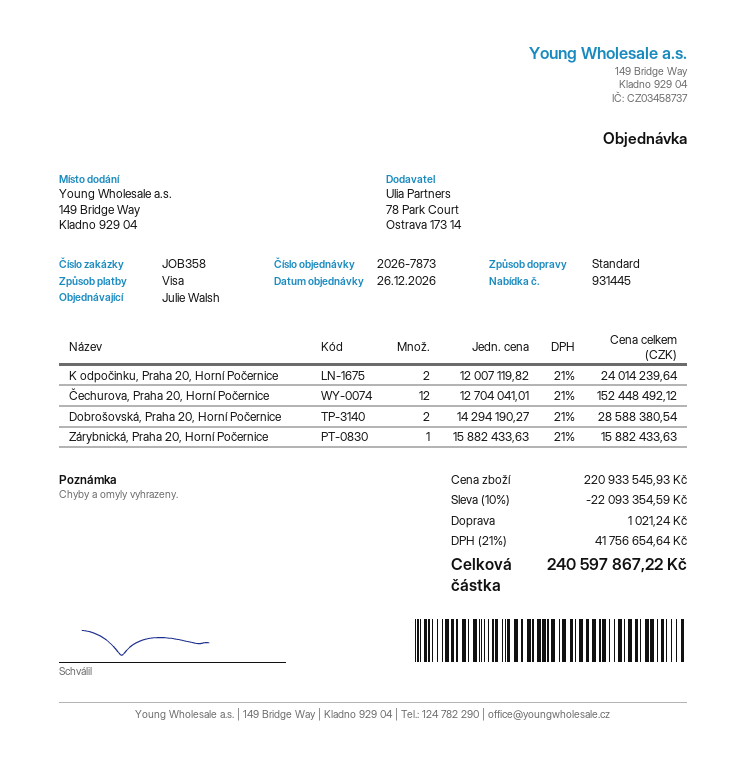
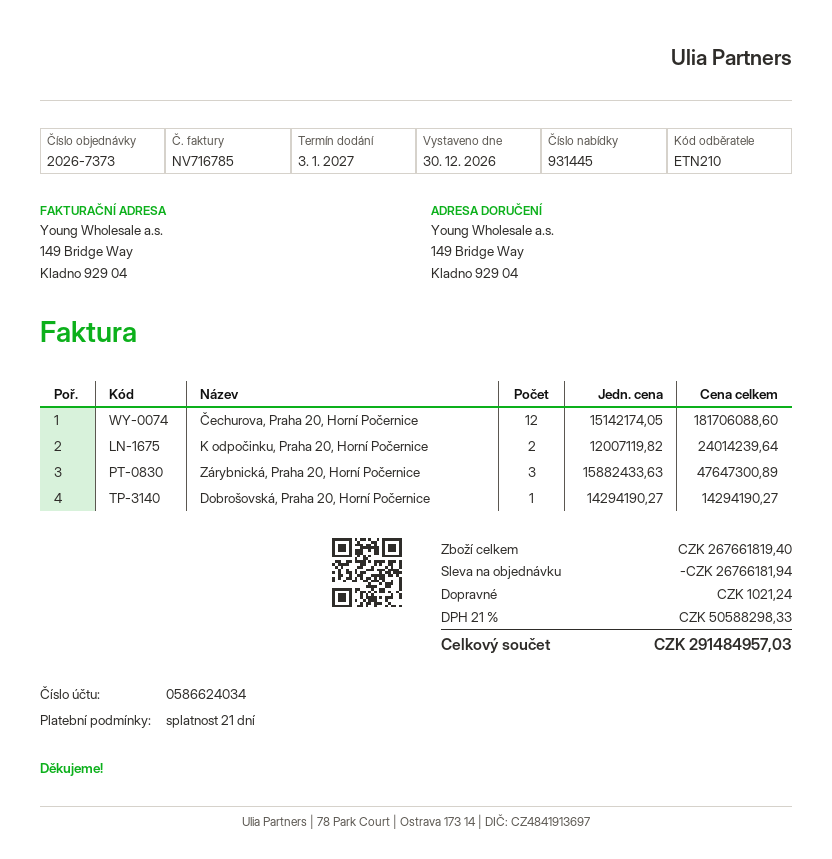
order number: 2026-7873 -> 2026-7373
Čechurova, Praha 20, Horní Počernice: 12 x 12704041.01 = 152448492.12 -> 12 x 15142174.05 = 181706088.60
Dobrošovská, Praha 20, Horní Počernice: 2 x 14294190.27 = 28588380.54 -> 1 x 14294190.27 = 14294190.27
Zárybnická, Praha 20, Horní Počernice: 1 x 15882433.63 = 15882433.63 -> 3 x 15882433.63 = 47647300.89
subtotal: 220933545.93 -> 267661819.40
discount: 22093354.59 -> 26766181.94
tax: 21% = 41756654.64 -> 21% = 50588298.33
total: 240597867.22 -> 291484957.03

